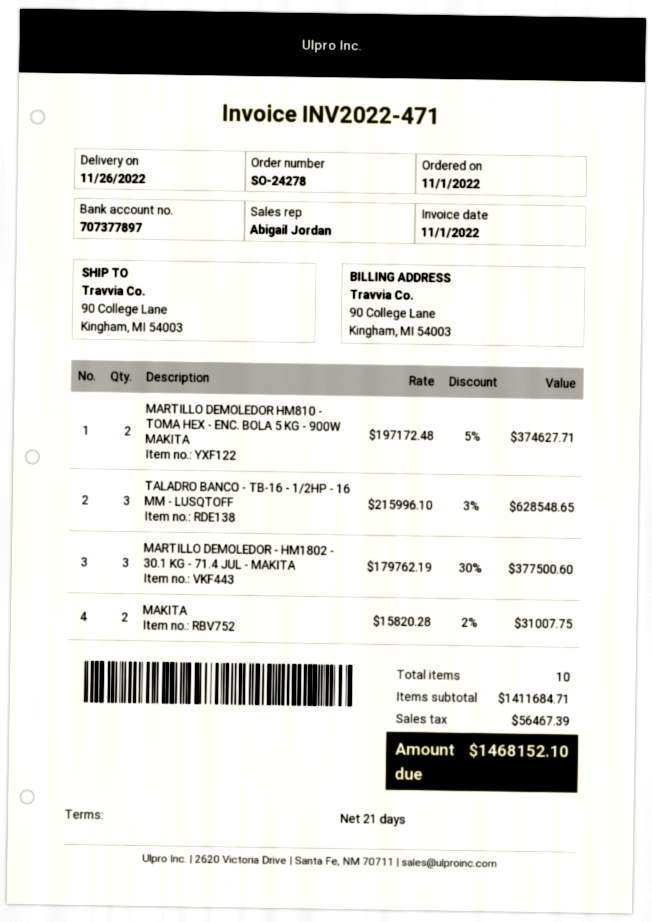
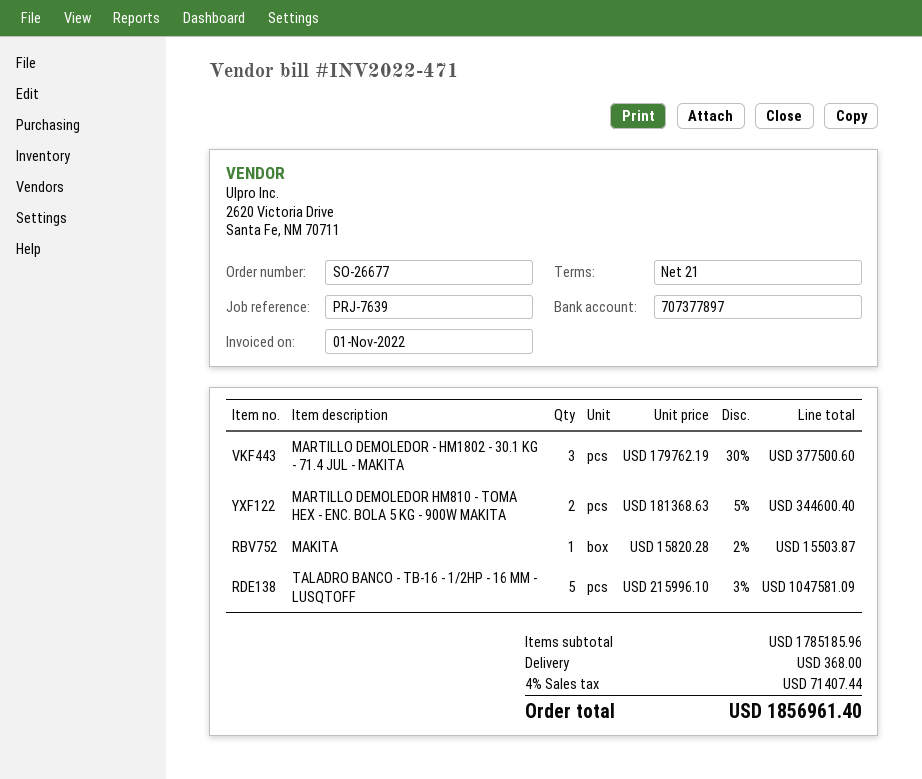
order number: SO-24278 -> SO-26677
MARTILLO DEMOLEDOR HM810 - TOMA HEX - ENC. BOLA 5 KG - 900W MAKITA: 2 x 197172.48 - 5% = 374627.71 -> 2 x 181368.63 - 5% = 344600.40
TALADRO BANCO - TB-16 - 1/2HP - 16 MM - LUSQTOFF: 3 x 215996.10 - 3% = 628548.65 -> 5 x 215996.10 - 3% = 1047581.09
MAKITA: 2 x 15820.28 - 2% = 31007.75 -> 1 x 15820.28 - 2% = 15503.87
subtotal: 1411684.71 -> 1785185.96
shipping: none -> 368.00
tax: 56467.39 -> 71407.44
total: 1468152.10 -> 1856961.40

